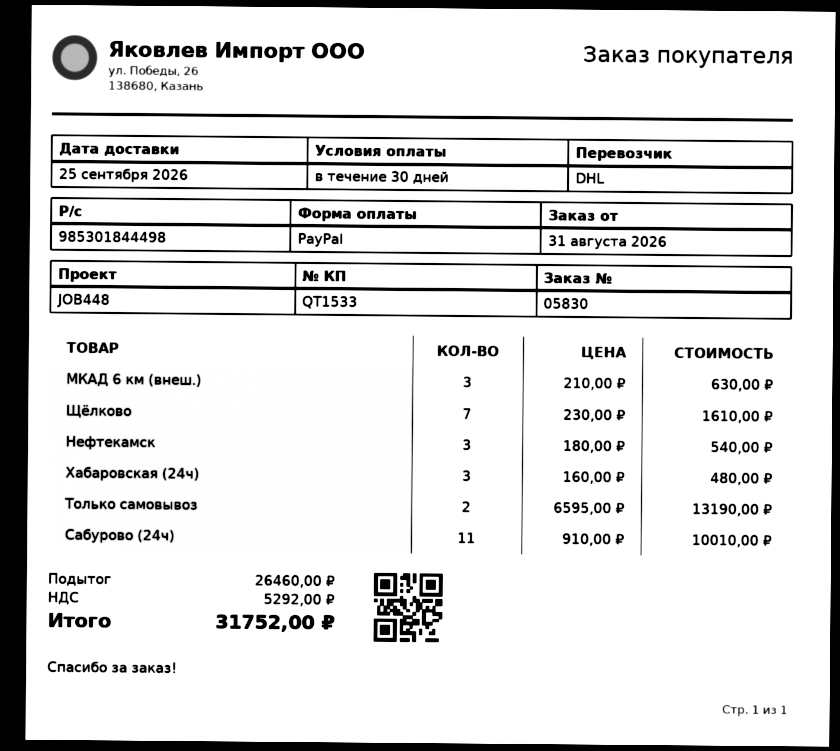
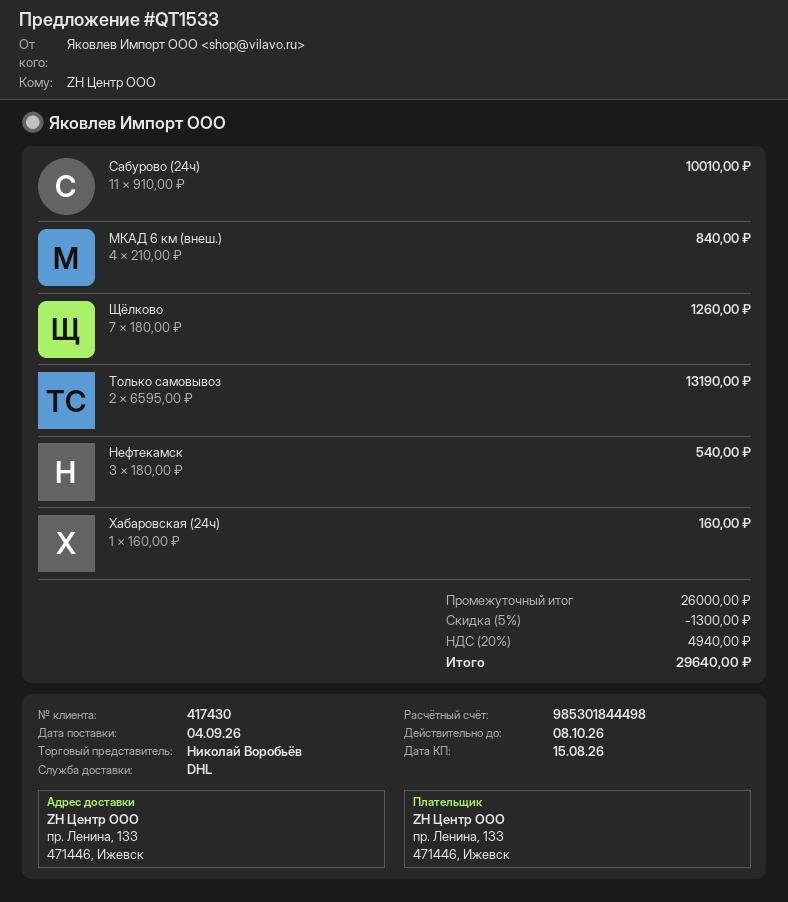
delivery date: 2026-09-25 -> 2026-09-04
МКАД 6 км (внеш.): 3 x 210.00 = 630.00 -> 4 x 210.00 = 840.00
Щёлково: 7 x 230.00 = 1610.00 -> 7 x 180.00 = 1260.00
Хабаровская (24ч): 3 x 160.00 = 480.00 -> 1 x 160.00 = 160.00
subtotal: 26460.00 -> 26000.00
discount: none -> 5% = 1300.00
tax: 5292.00 -> 4940.00
total: 31752.00 -> 29640.00

